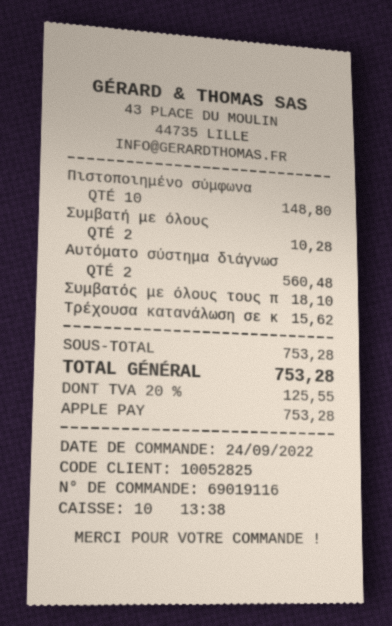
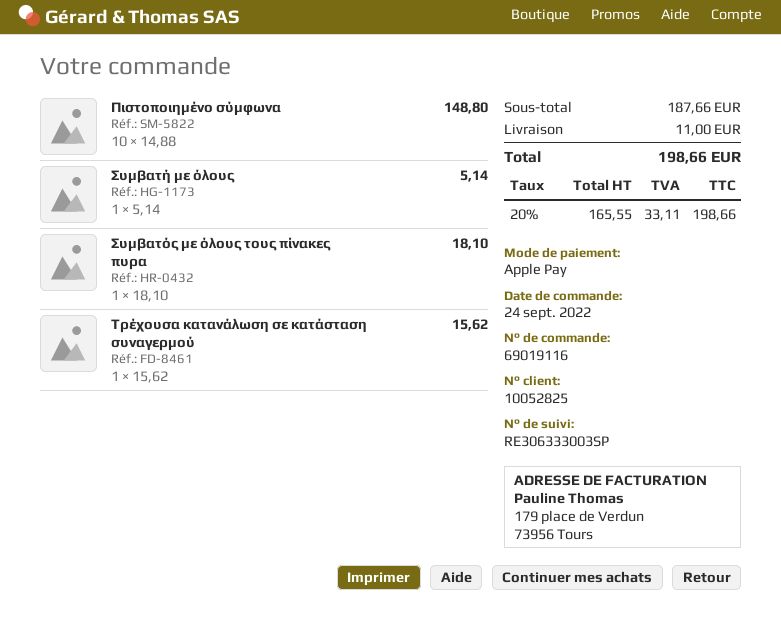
Συμβατή με όλους: 2 for 10.28 -> 1 for 5.14
Αυτόματο σύστημα διάγνωσ: 2 for 560.48 -> none
subtotal: 753.28 -> 187.66
shipping: none -> 11.00
tax: 20% = 125.55 -> 20% = 33.11
total: 753.28 -> 198.66

